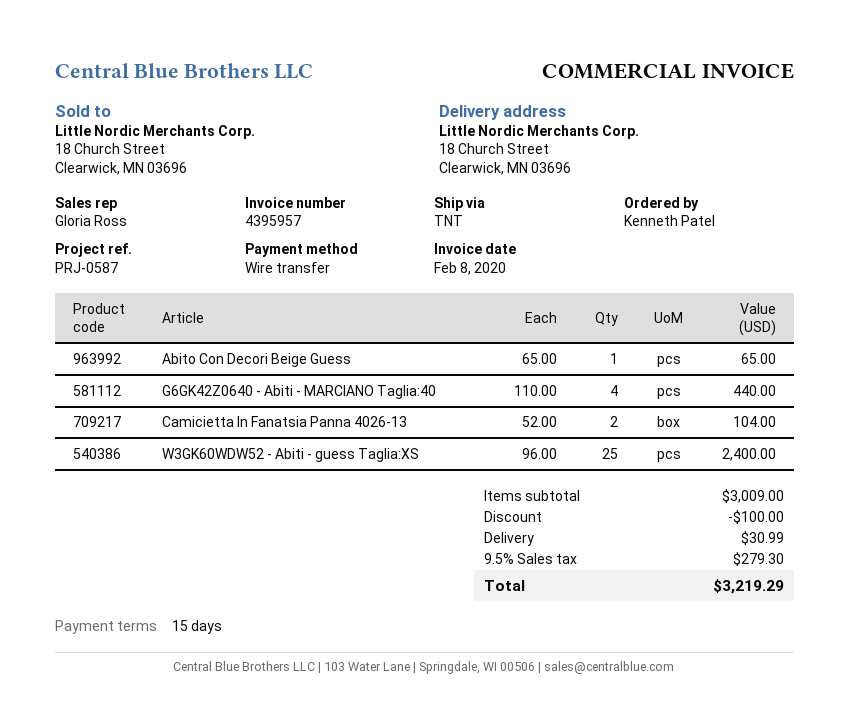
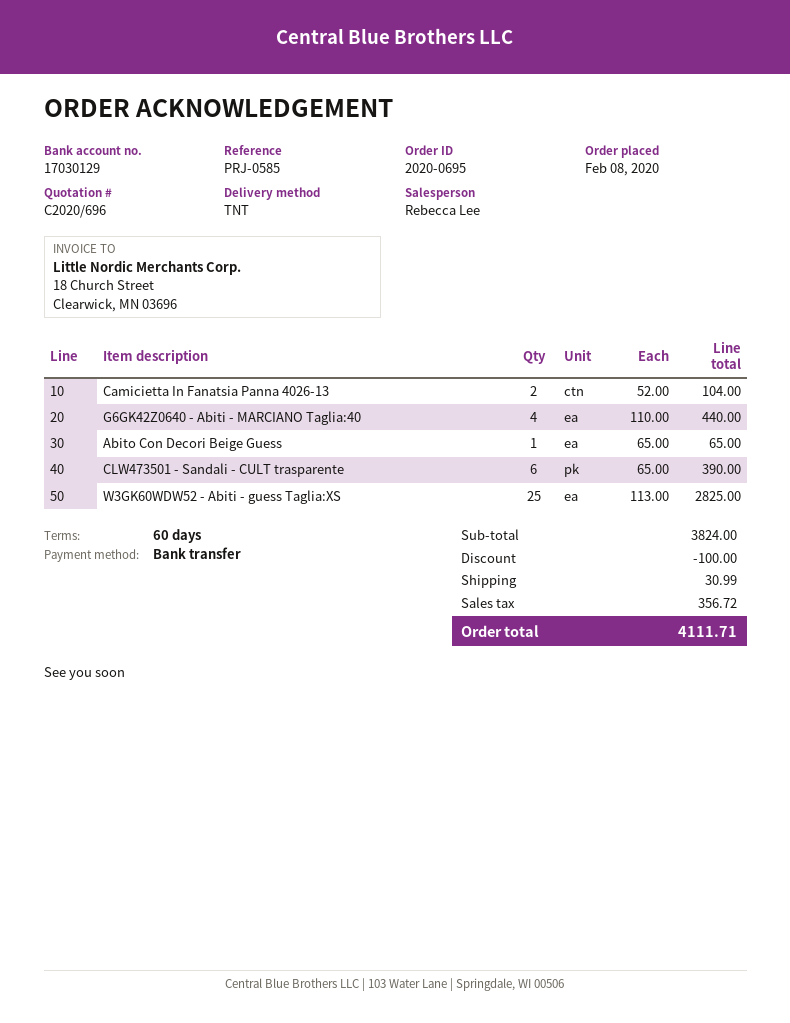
payment terms: 15 days -> 60 days
reference: PRJ-0587 -> PRJ-0585
sales rep: Gloria Ross -> Rebecca Lee
W3GK60WDW52 - Abiti - guess Taglia:XS: 25 x 96.00 = 2400.00 -> 25 x 113.00 = 2825.00
CLW473501 - Sandali - CULT trasparente: none -> 6 x 65.00 = 390.00
subtotal: 3009.00 -> 3824.00
tax: 279.30 -> 356.72
total: 3219.29 -> 4111.71

